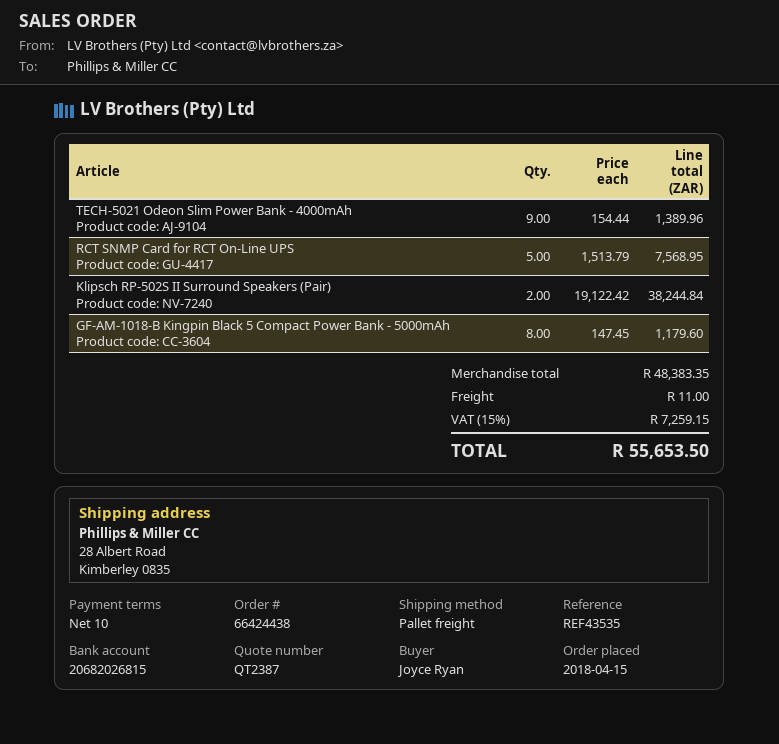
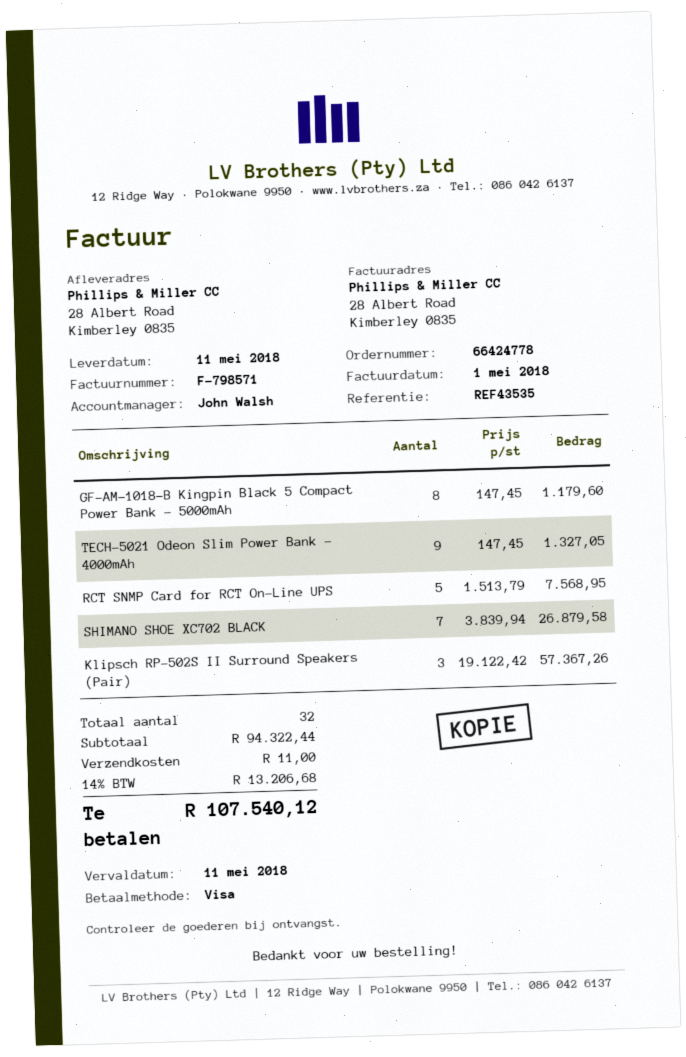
order number: 66424438 -> 66424778
TECH-5021 Odeon Slim Power Bank - 4000mAh: 9 x 154.44 = 1389.96 -> 9 x 147.45 = 1327.05
Klipsch RP-502S II Surround Speakers (Pair): 2 x 19122.42 = 38244.84 -> 3 x 19122.42 = 57367.26
SHIMANO SHOE XC702 BLACK: none -> 7 x 3839.94 = 26879.58
subtotal: 48383.35 -> 94322.44
tax: 15% = 7259.15 -> 14% = 13206.68
total: 55653.50 -> 107540.12

